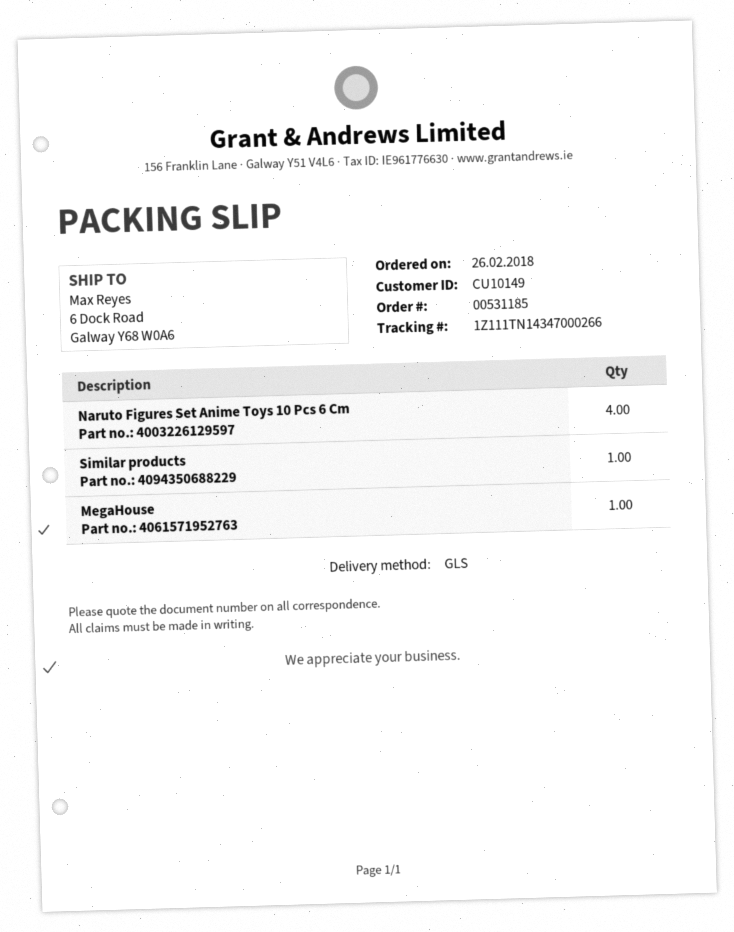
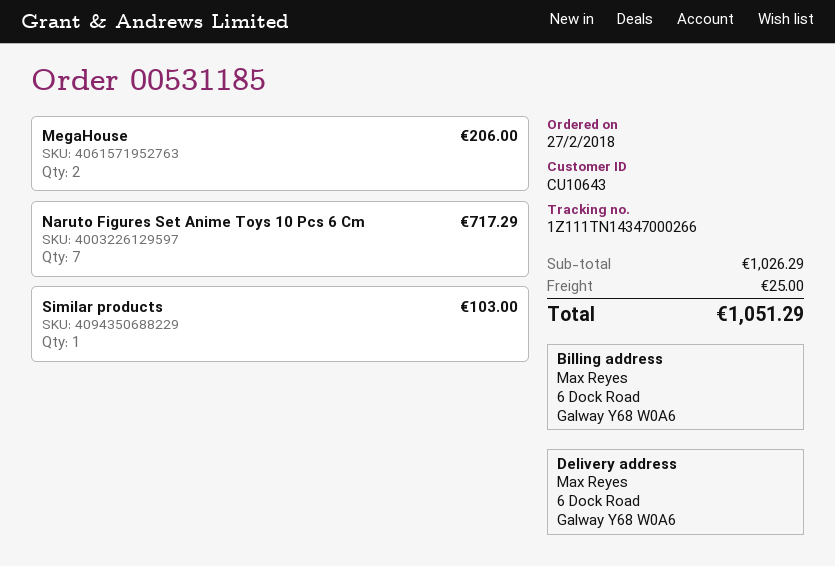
order date: 2018-02-26 -> 2018-02-27
customer number: CU10149 -> CU10643
Naruto Figures Set Anime Toys 10 Pcs 6 Cm: 4 -> 7
MegaHouse: 1 -> 2

